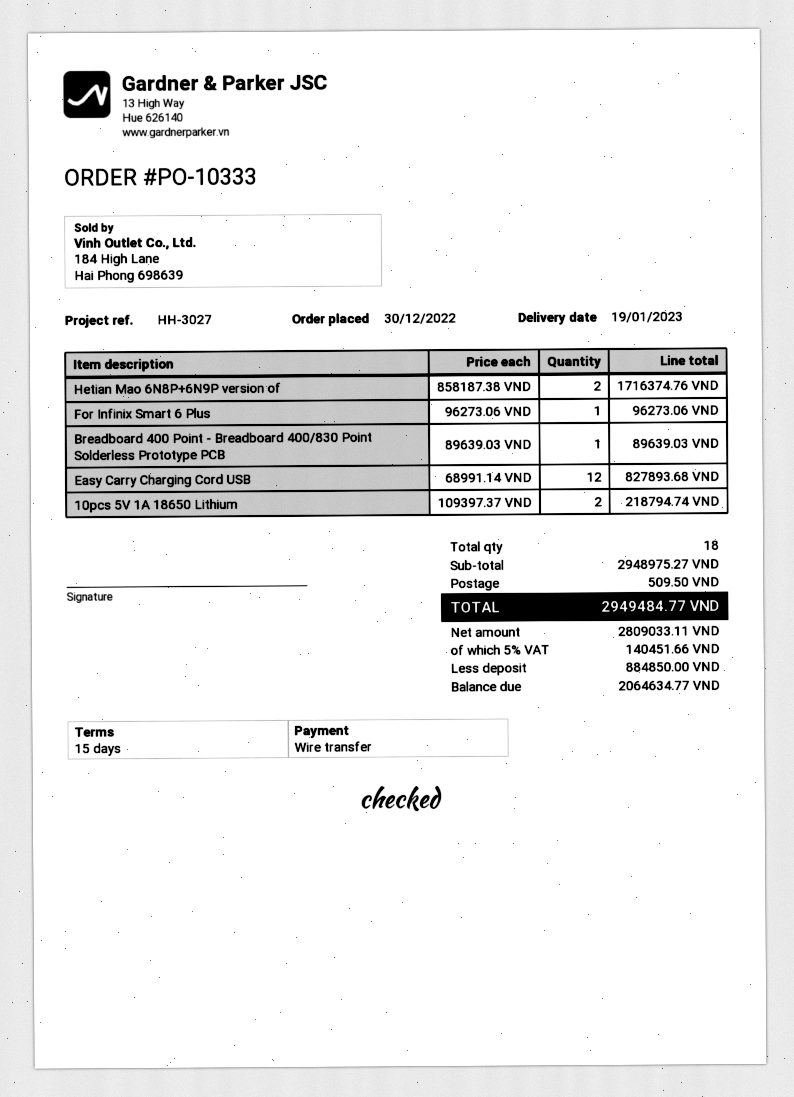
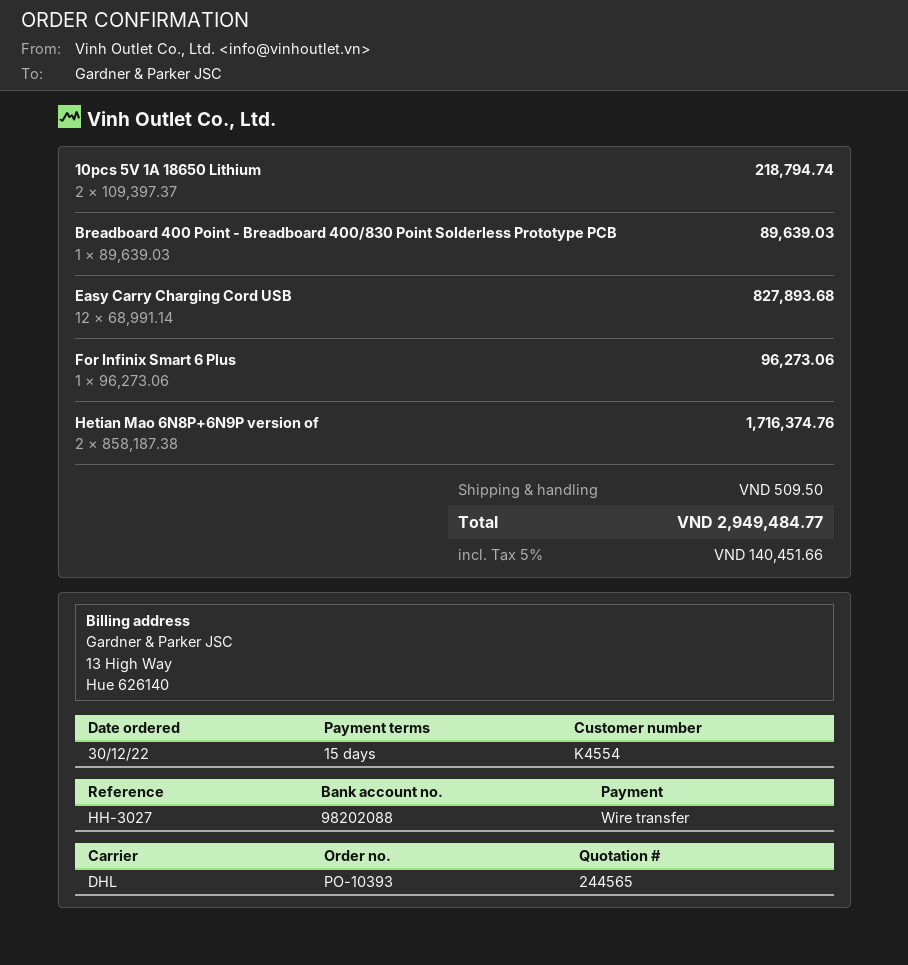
order number: PO-10333 -> PO-10393

